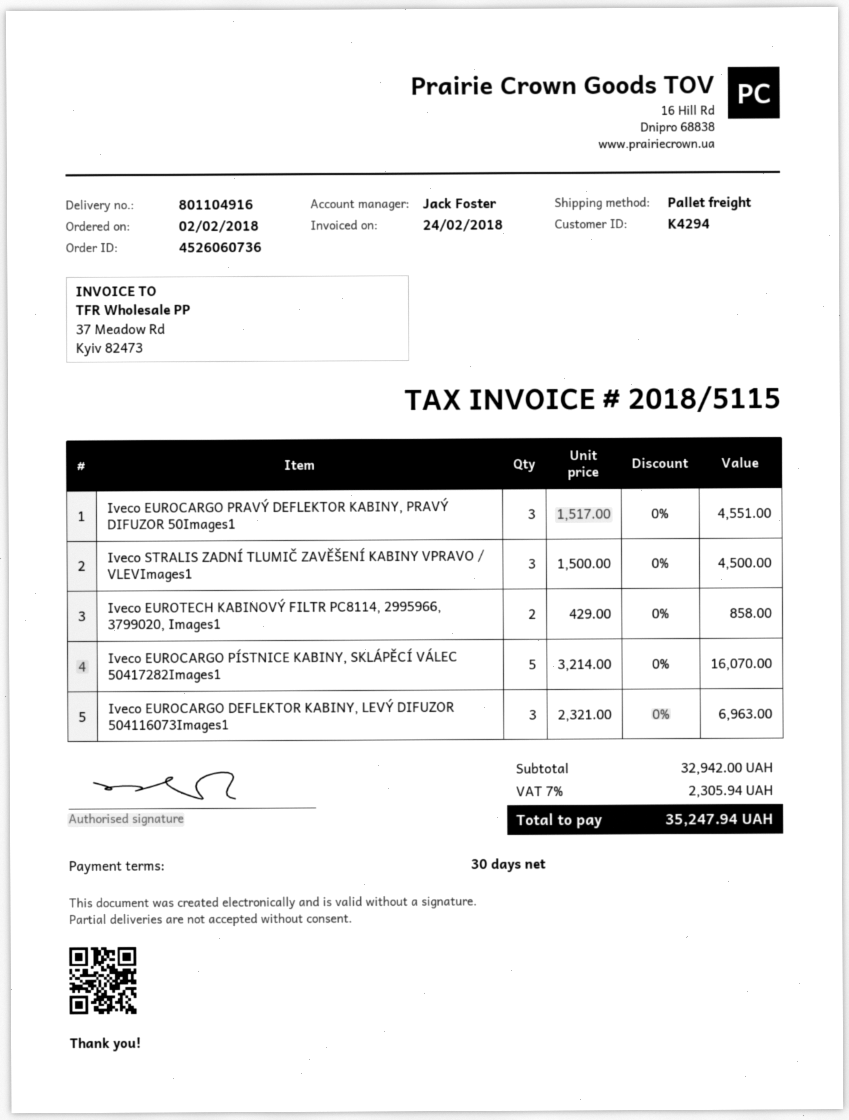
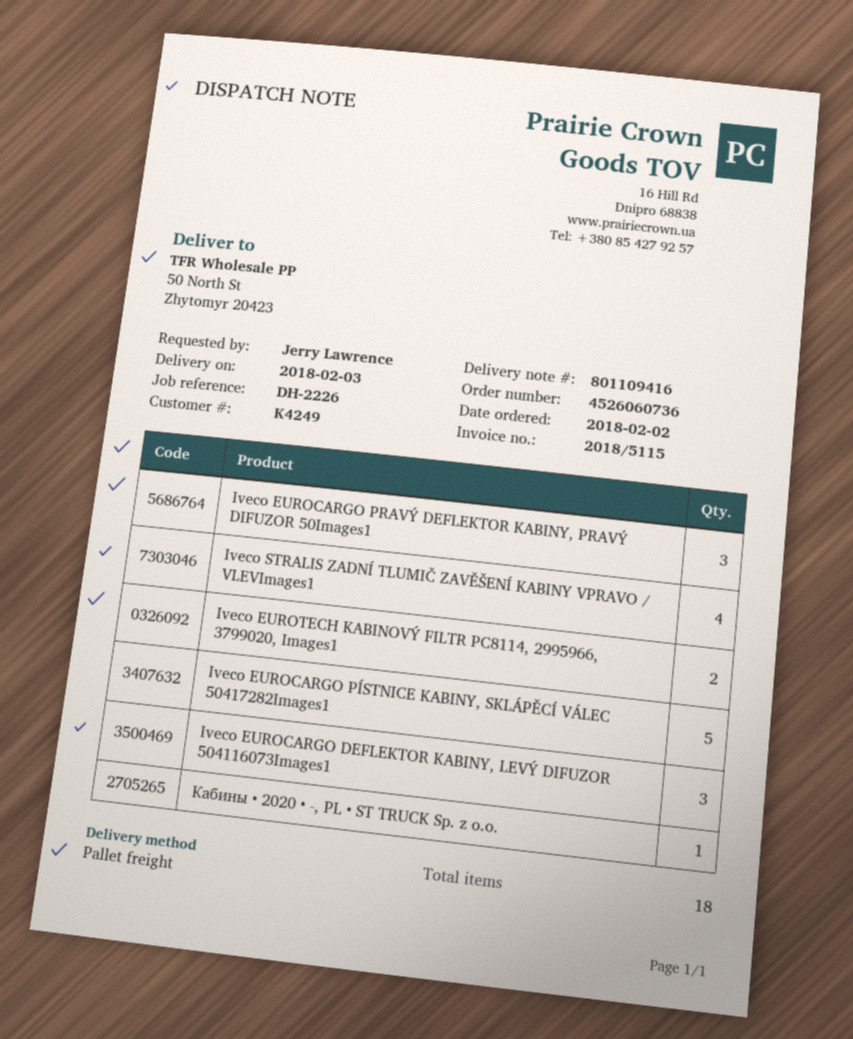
delivery note number: 801104916 -> 801109416
customer number: K4294 -> K4249
Iveco STRALIS ZADNÍ TLUMIČ ZAVĚŠENÍ KABINY VPRAVO / VLEVImages1: 3 -> 4
Кабины • 2020 • -, PL • ST TRUCK Sp. z o.o.: none -> 1

